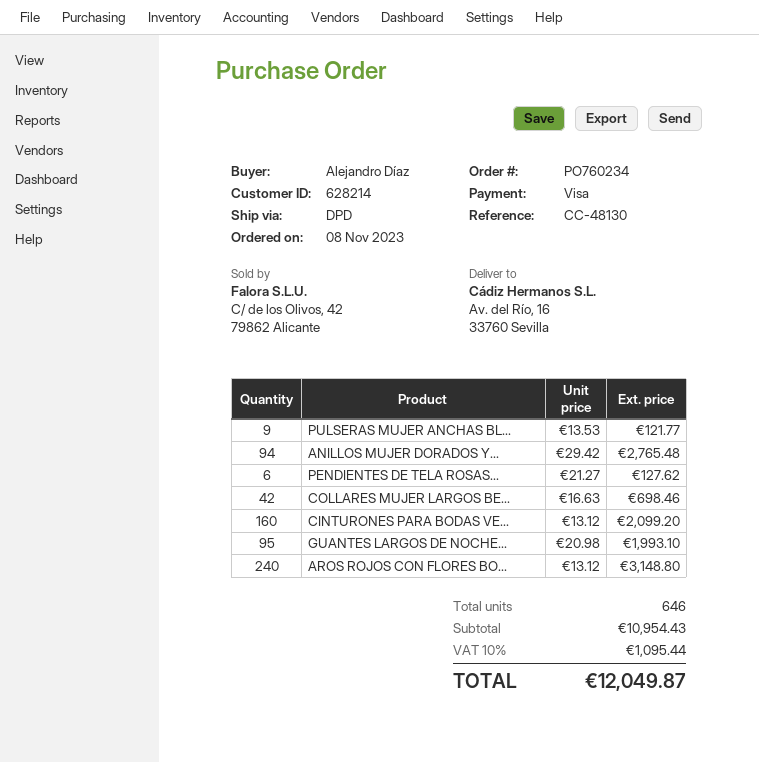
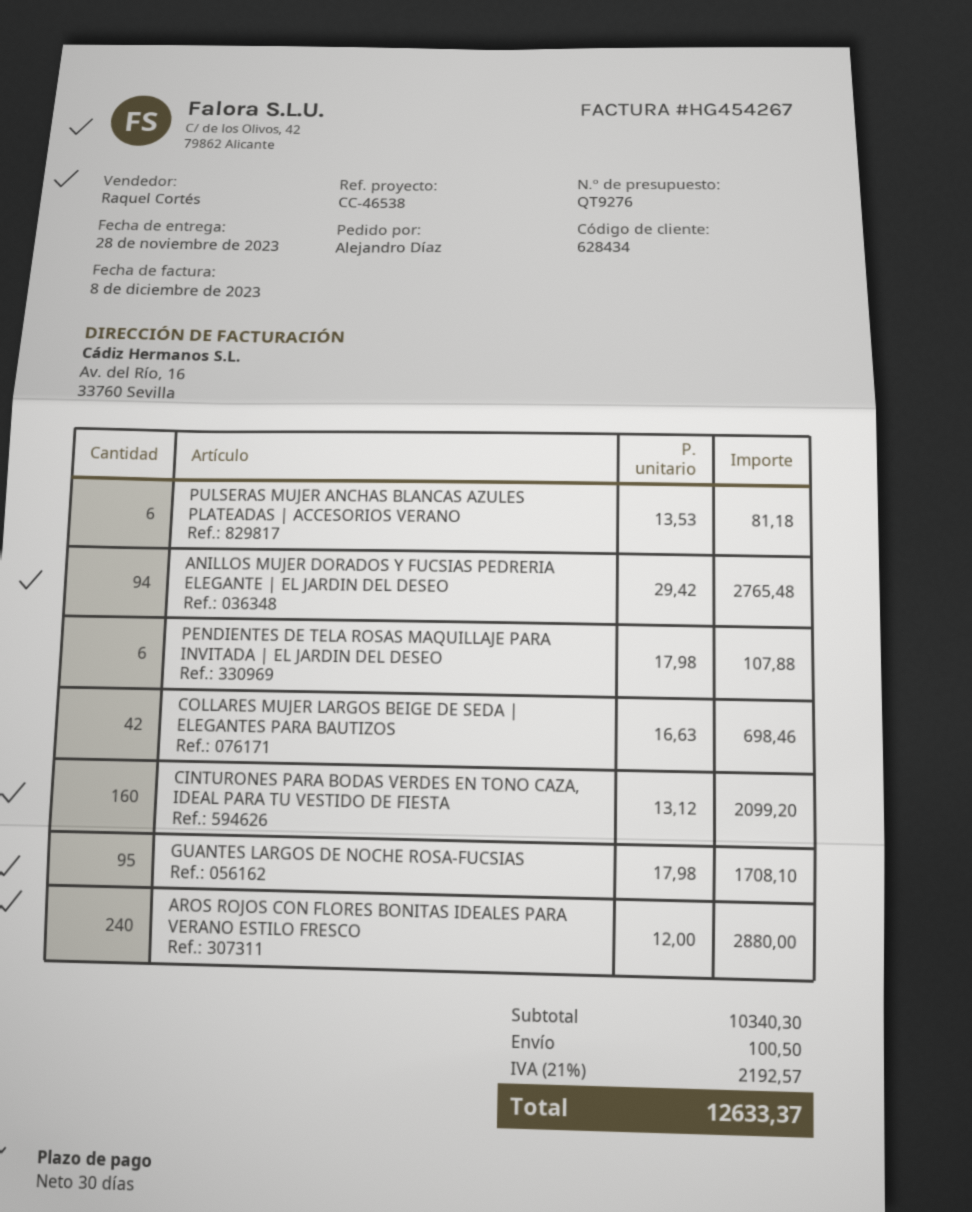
customer number: 628214 -> 628434
reference: CC-48130 -> CC-46538
PULSERAS MUJER ANCHAS BL...: 9 x 13.53 = 121.77 -> 6 x 13.53 = 81.18
PENDIENTES DE TELA ROSAS...: 6 x 21.27 = 127.62 -> 6 x 17.98 = 107.88
GUANTES LARGOS DE NOCHE...: 95 x 20.98 = 1993.10 -> 95 x 17.98 = 1708.10
AROS ROJOS CON FLORES BO...: 240 x 13.12 = 3148.80 -> 240 x 12.00 = 2880.00
subtotal: 10954.43 -> 10340.30
shipping: none -> 100.50
tax: 10% = 1095.44 -> 21% = 2192.57
total: 12049.87 -> 12633.37

